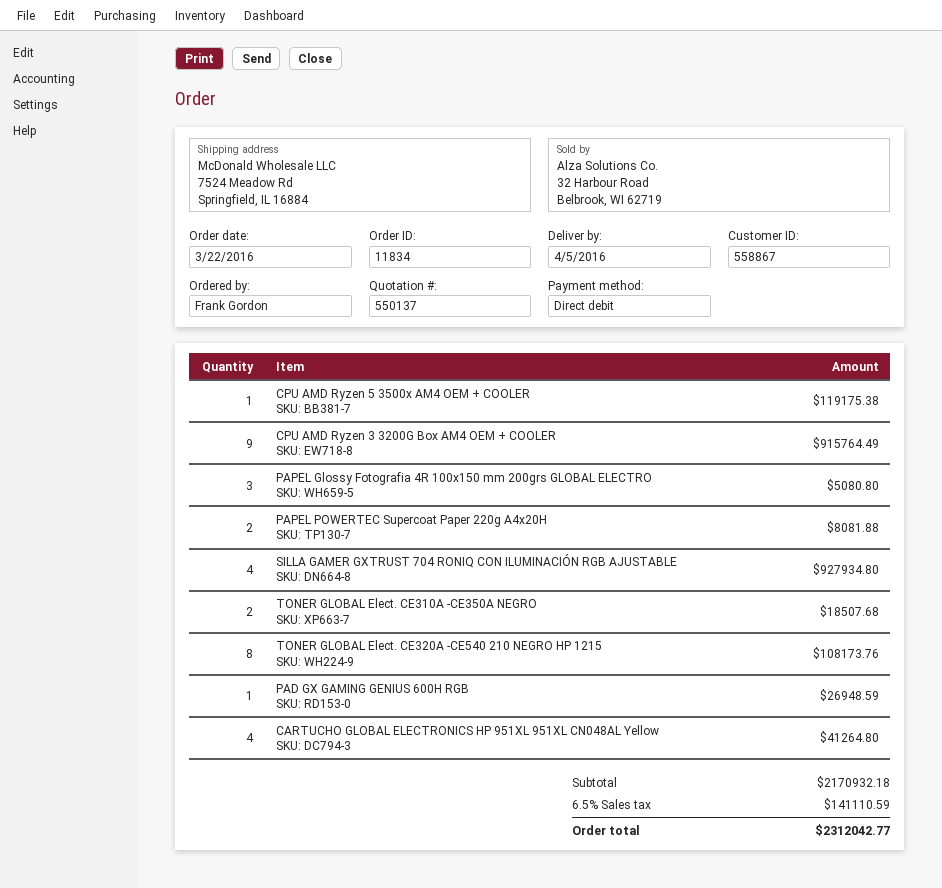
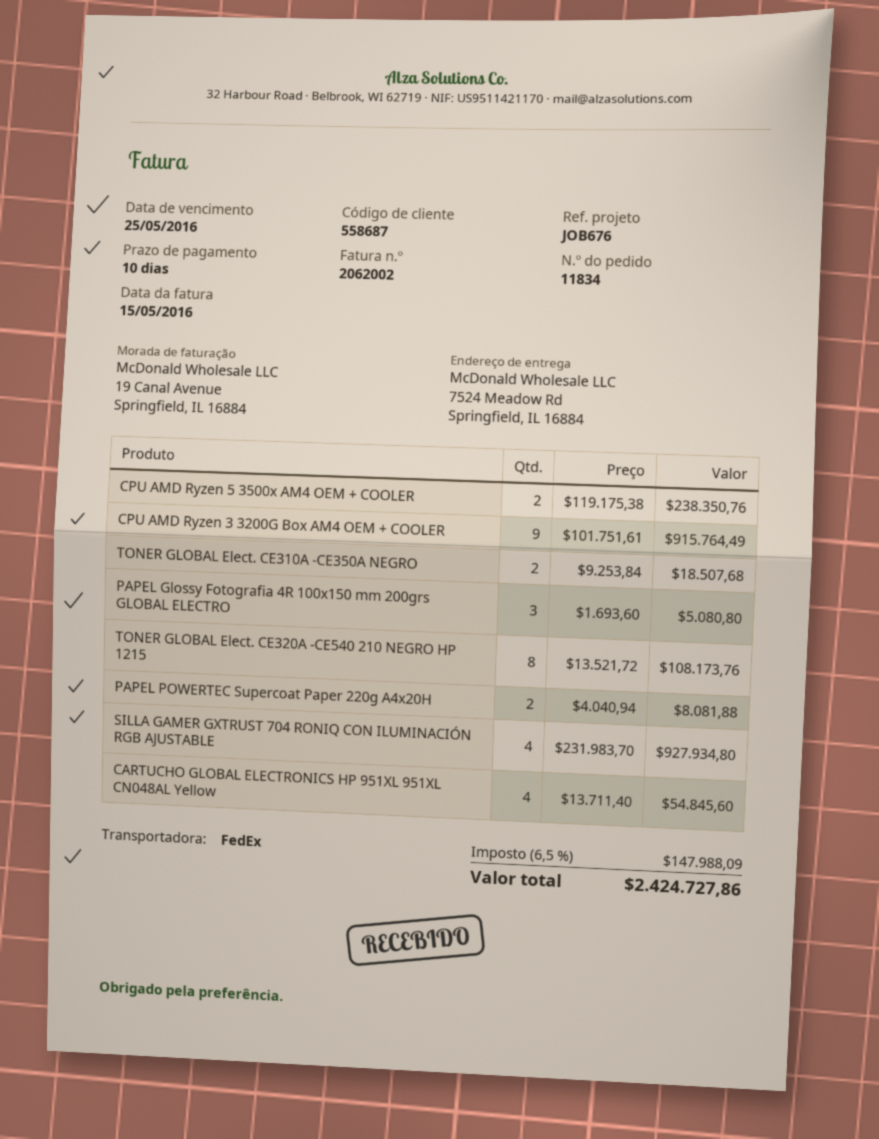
customer number: 558867 -> 558687
CPU AMD Ryzen 5 3500x AM4 OEM + COOLER: 1 for 119175.38 -> 2 for 238350.76
PAD GX GAMING GENIUS 600H RGB: 1 for 26948.59 -> none
CARTUCHO GLOBAL ELECTRONICS HP 951XL 951XL CN048AL Yellow: 4 for 41264.80 -> 4 for 54845.60
tax: 6.5% = 141110.59 -> 6.5% = 147988.09
total: 2312042.77 -> 2424727.86

